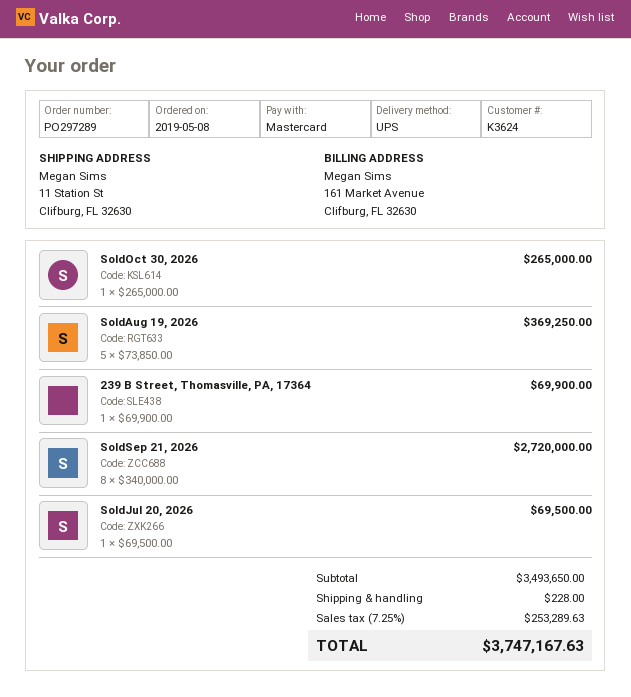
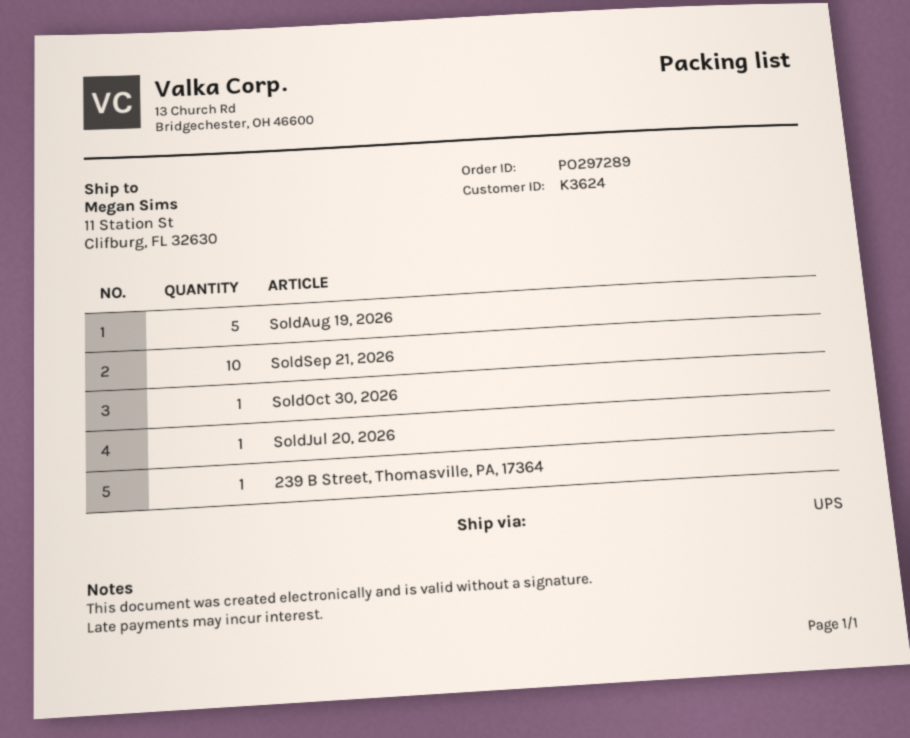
SoldSep 21, 2026: 8 -> 10

